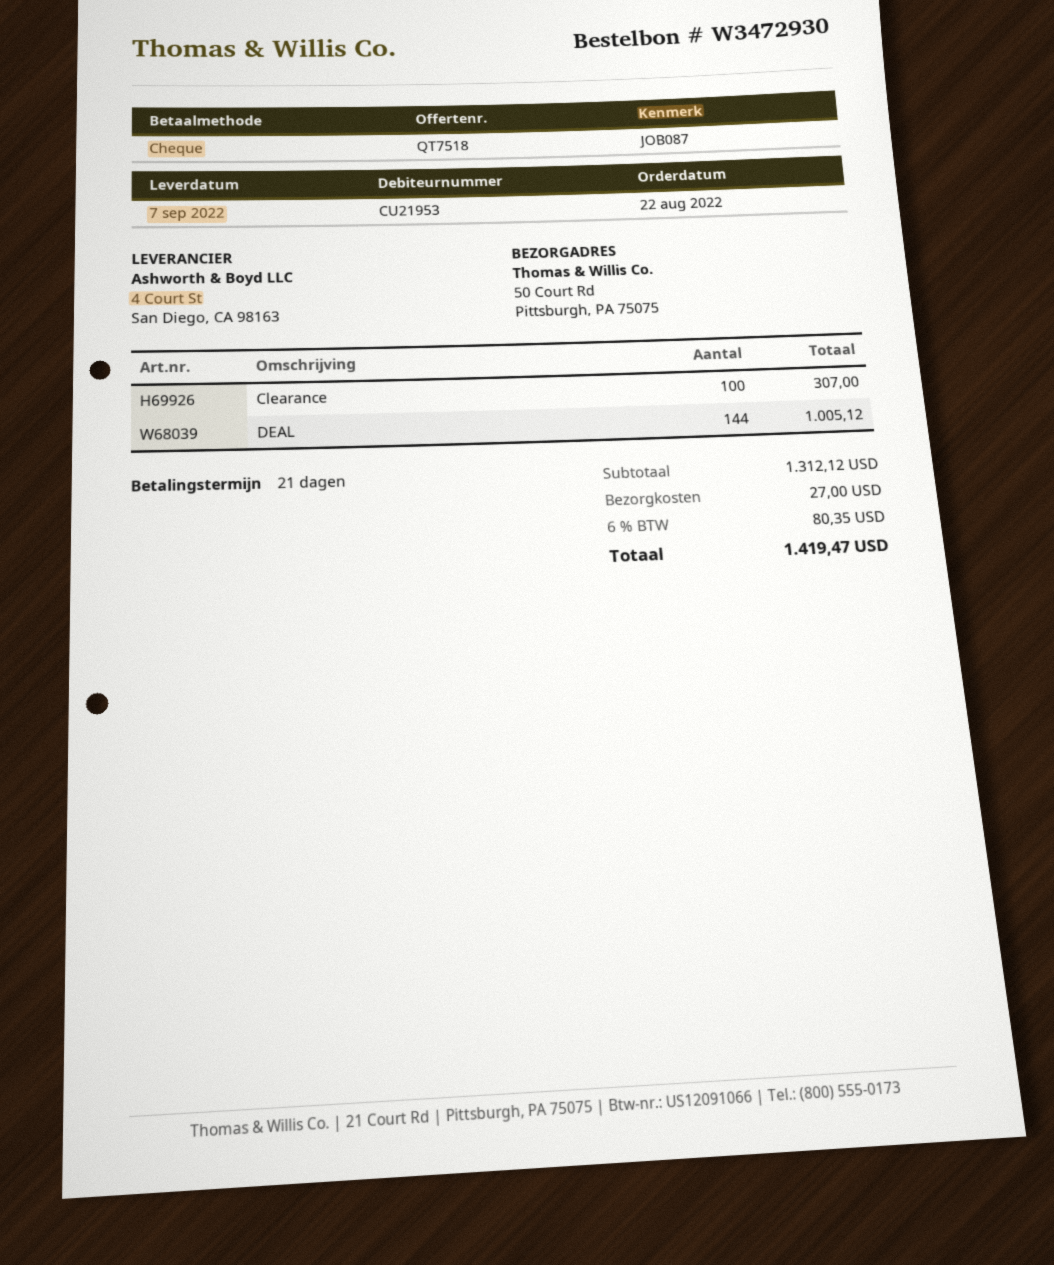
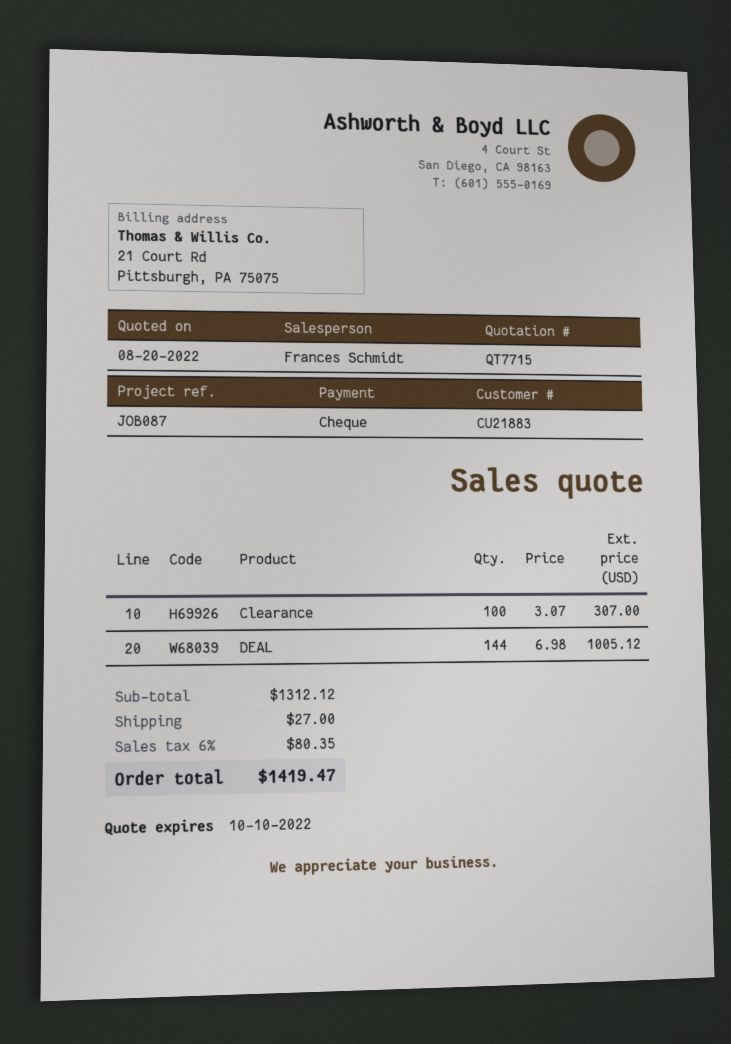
quote number: QT7518 -> QT7715
customer number: CU21953 -> CU21883

